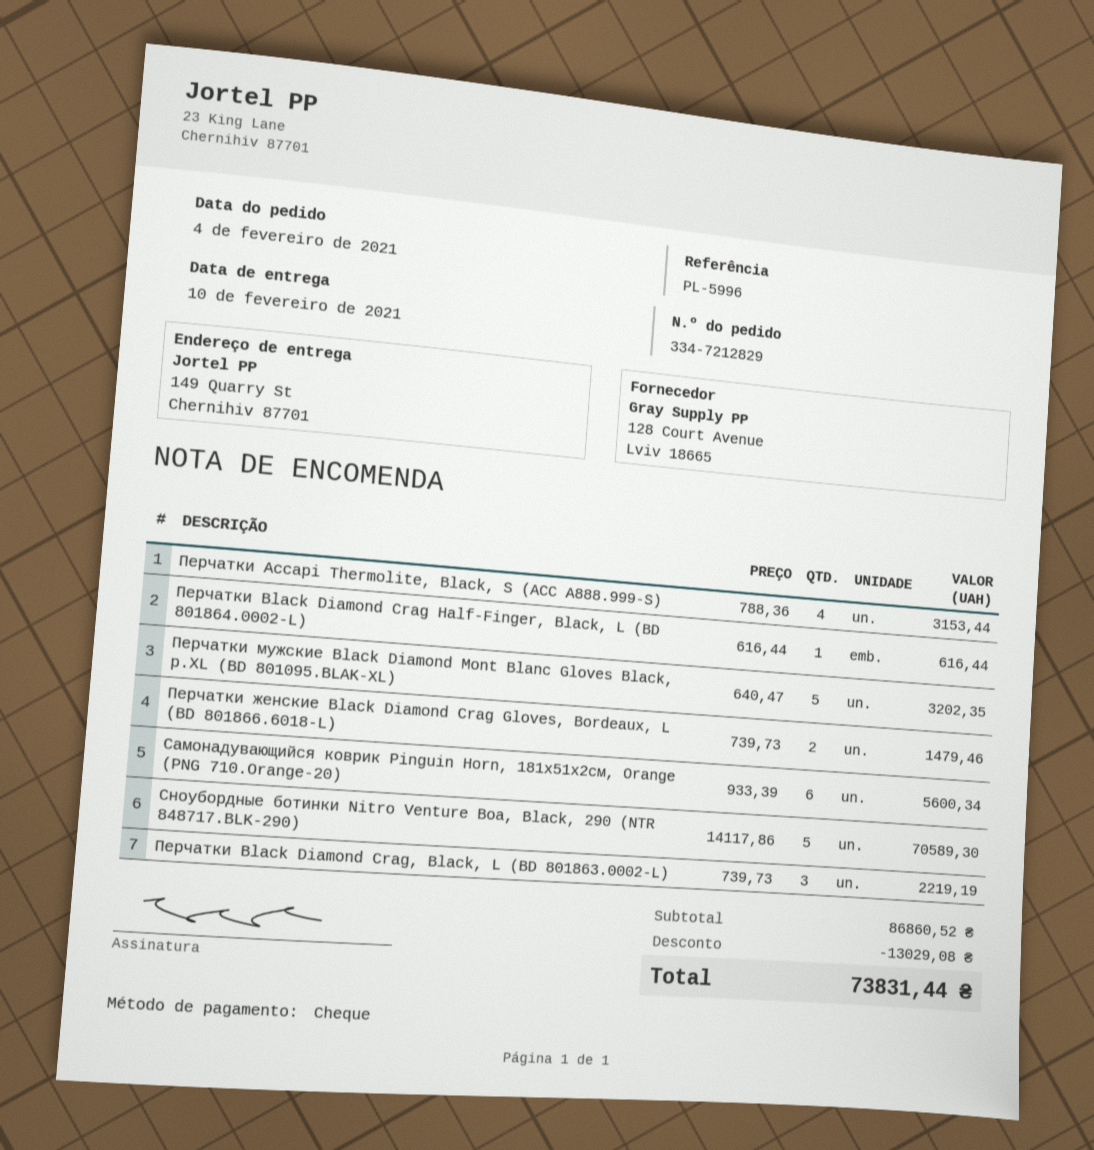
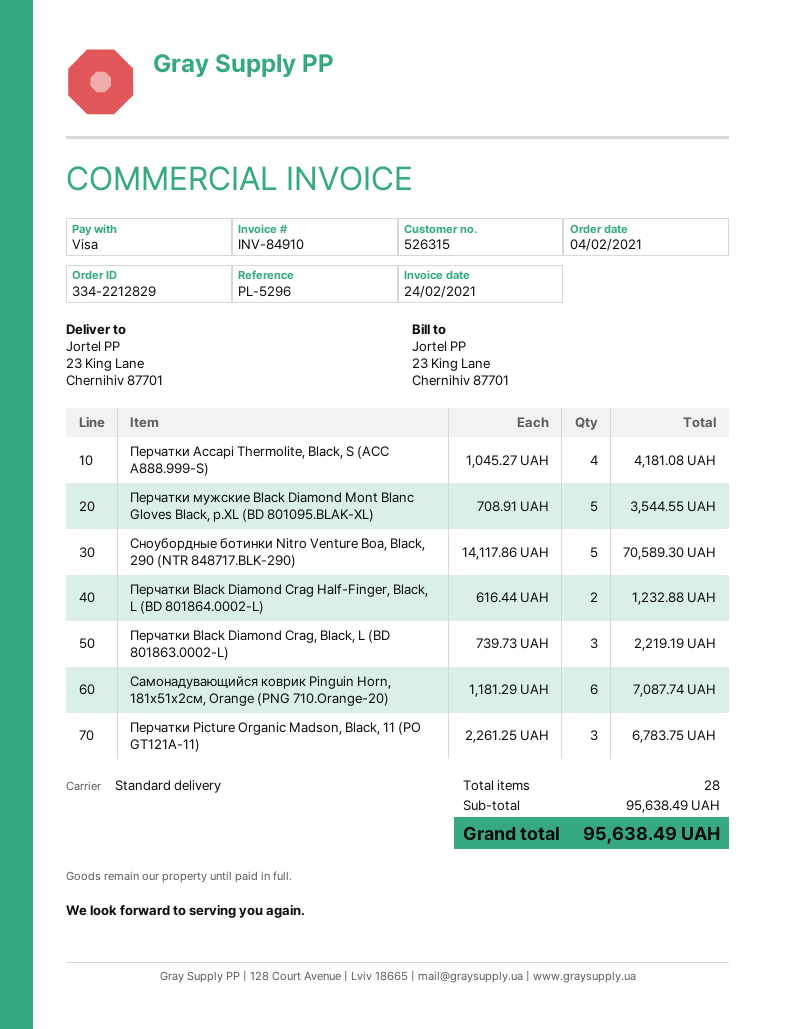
order number: 334-7212829 -> 334-2212829
reference: PL-5996 -> PL-5296
payment method: cheque -> Visa
ship to: 149 Quarry St, Chernihiv 87701 -> 23 King Lane, Chernihiv 87701
Перчатки Accapi Thermolite, Black, S (ACC A888.999-S): 4 x 788.36 = 3153.44 -> 4 x 1045.27 = 4181.08
Перчатки Black Diamond Crag Half-Finger, Black, L (BD 801864.0002-L): 1 x 616.44 = 616.44 -> 2 x 616.44 = 1232.88
Перчатки мужские Black Diamond Mont Blanc Gloves Black, р.XL (BD 801095.BLAK-XL): 5 x 640.47 = 3202.35 -> 5 x 708.91 = 3544.55
Перчатки женские Black Diamond Crag Gloves, Bordeaux, L (BD 801866.6018-L): 2 x 739.73 = 1479.46 -> none
Самонадувающийся коврик Pinguin Horn, 181х51х2см, Orange (PNG 710.Orange-20): 6 x 933.39 = 5600.34 -> 6 x 1181.29 = 7087.74
Перчатки Picture Organic Madson, Black, 11 (PO GT121A-11): none -> 3 x 2261.25 = 6783.75
subtotal: 86860.52 -> 95638.49
discount: 13029.08 -> none
total: 73831.44 -> 95638.49

